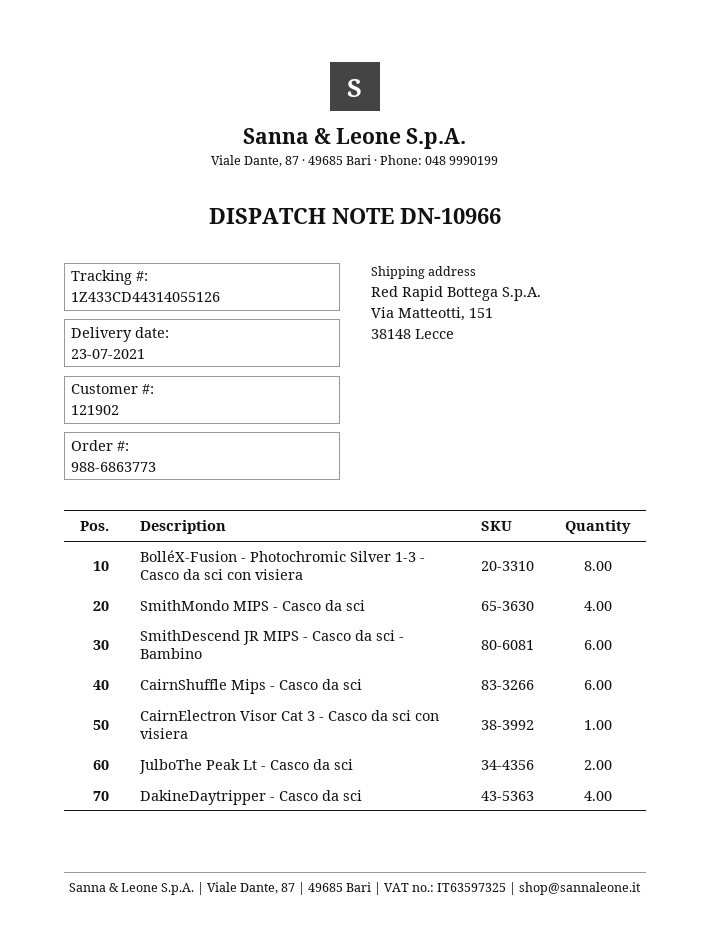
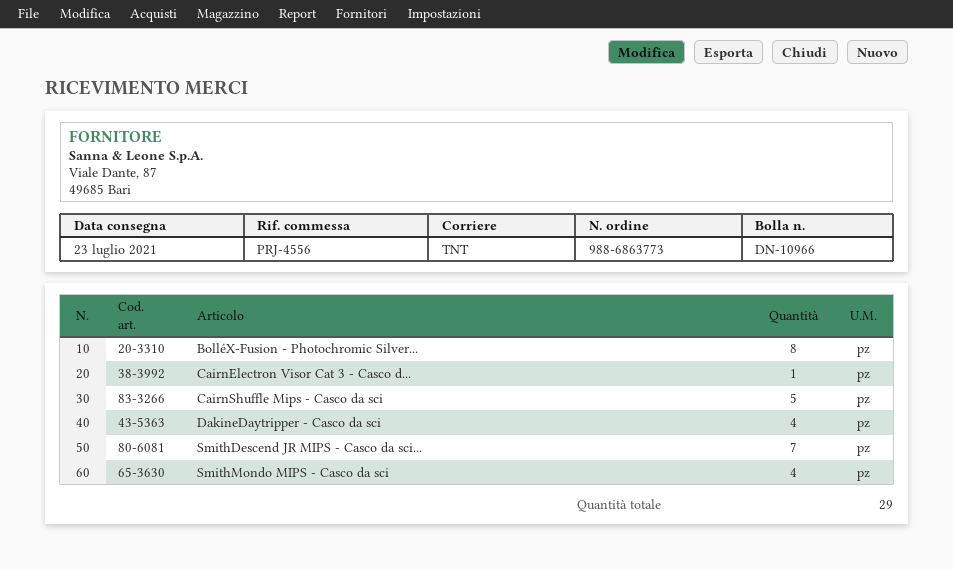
SmithDescend JR MIPS - Casco da sci - Bambino: 6 -> 7
CairnShuffle Mips - Casco da sci: 6 -> 5
JulboThe Peak Lt - Casco da sci: 2 -> none

